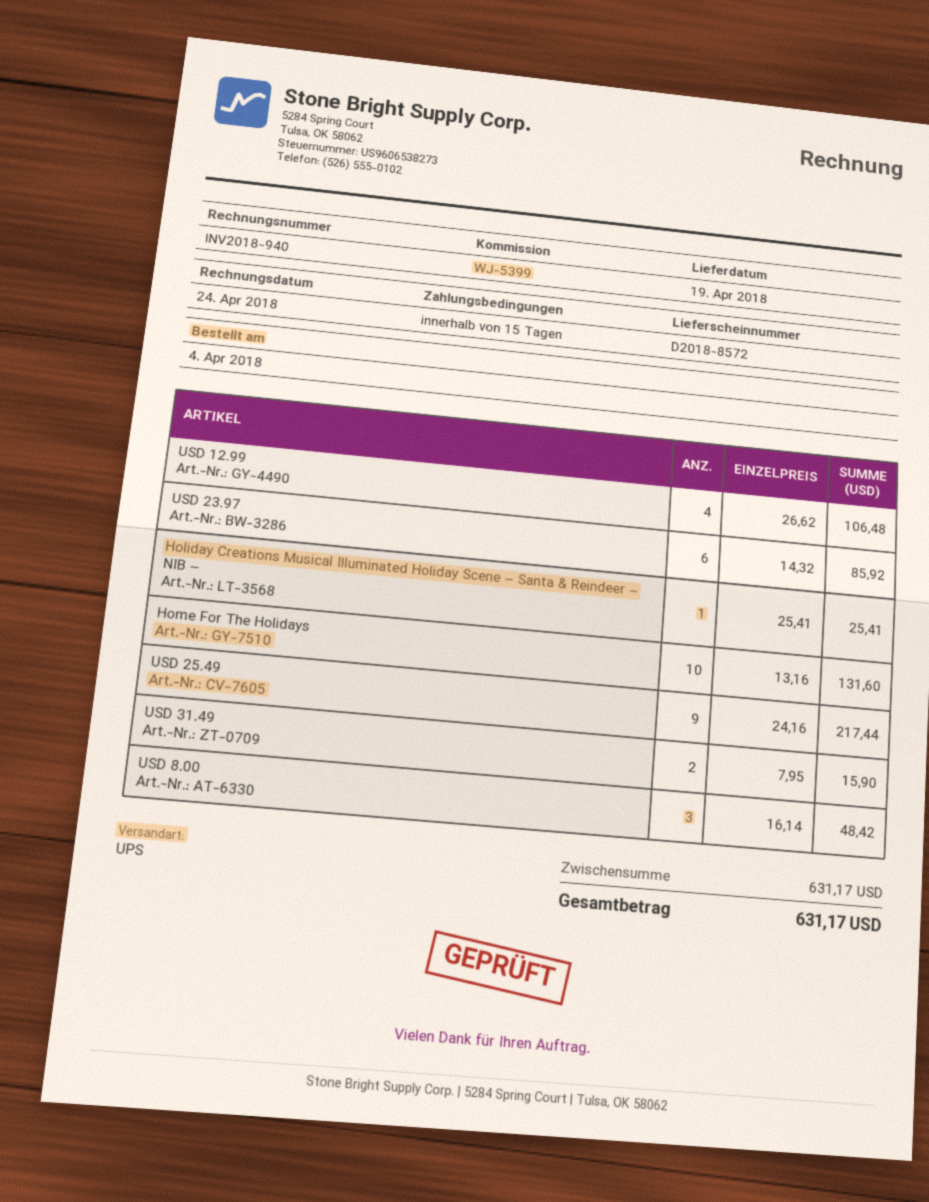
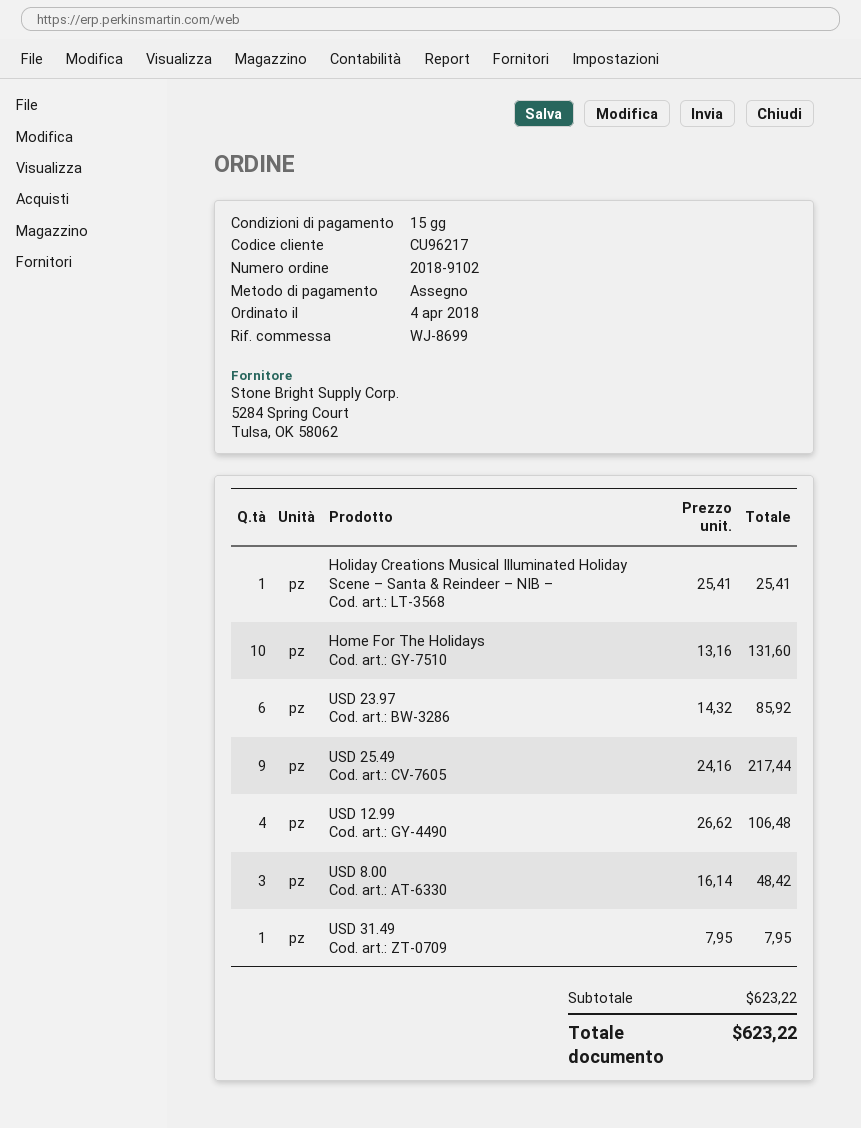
reference: WJ-5399 -> WJ-8699
USD 31.49: 2 x 7.95 = 15.90 -> 1 x 7.95 = 7.95
subtotal: 631.17 -> 623.22
total: 631.17 -> 623.22

